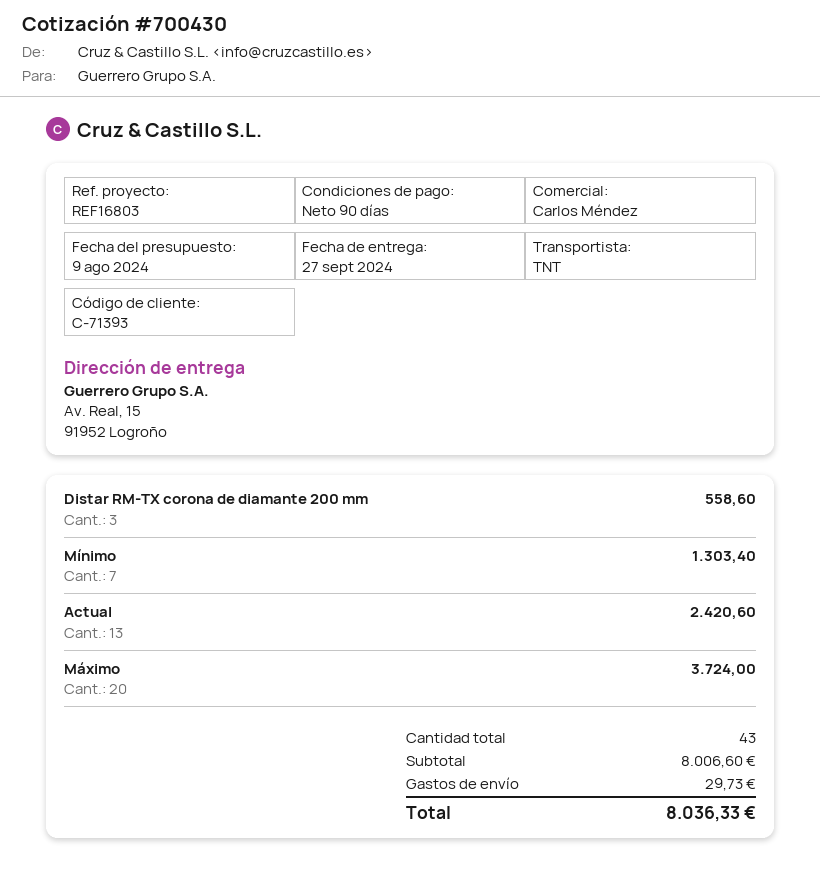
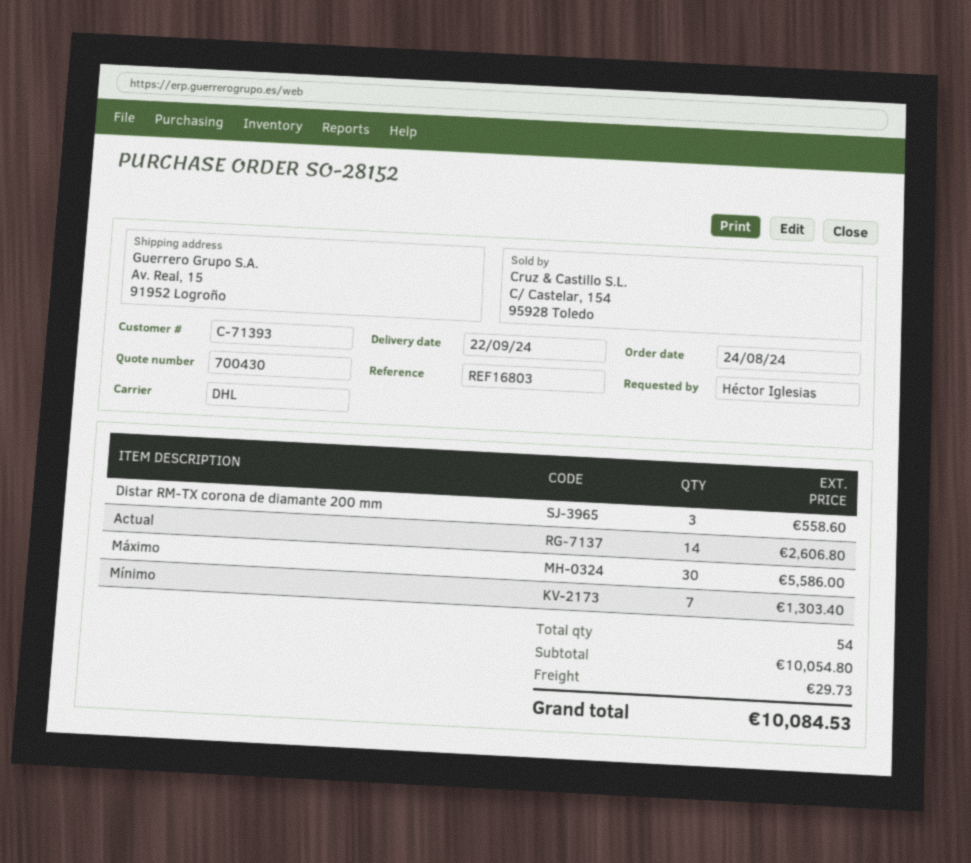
delivery date: 2024-09-27 -> 2024-09-22
shipping method: TNT -> DHL
Actual: 13 for 2420.60 -> 14 for 2606.80
Máximo: 20 for 3724.00 -> 30 for 5586.00
total quantity: 43 -> 54
subtotal: 8006.60 -> 10054.80
total: 8036.33 -> 10084.53

